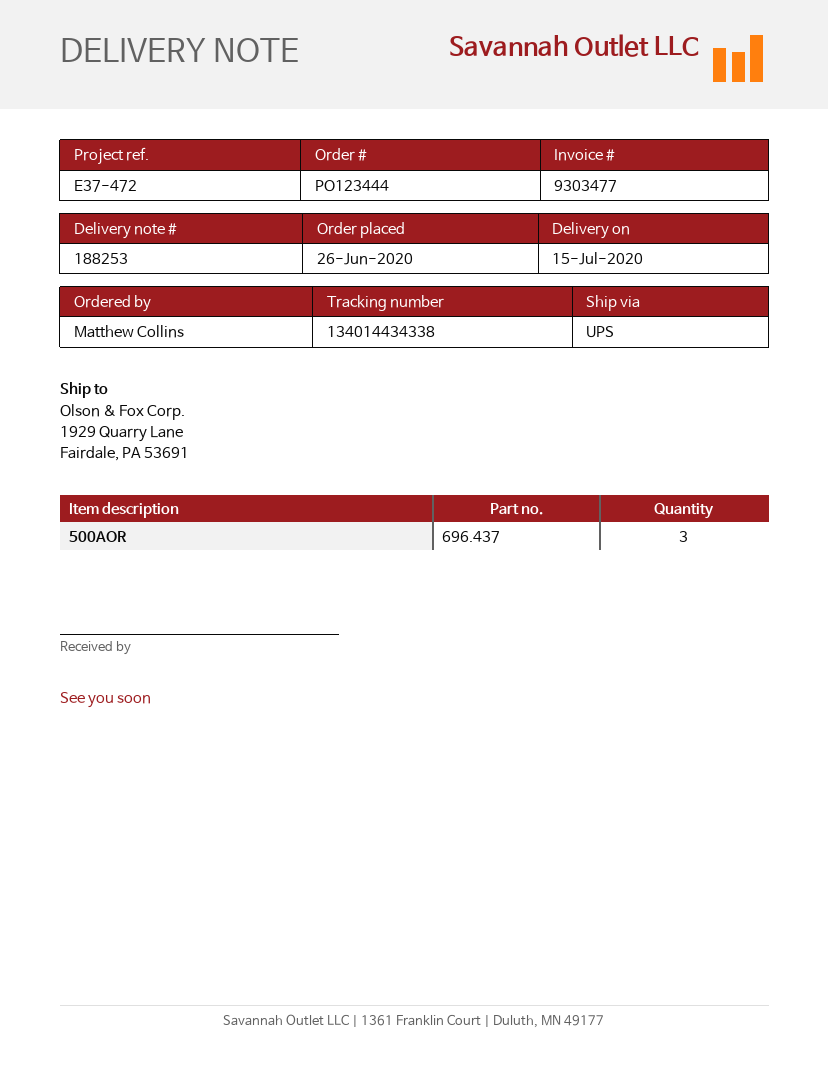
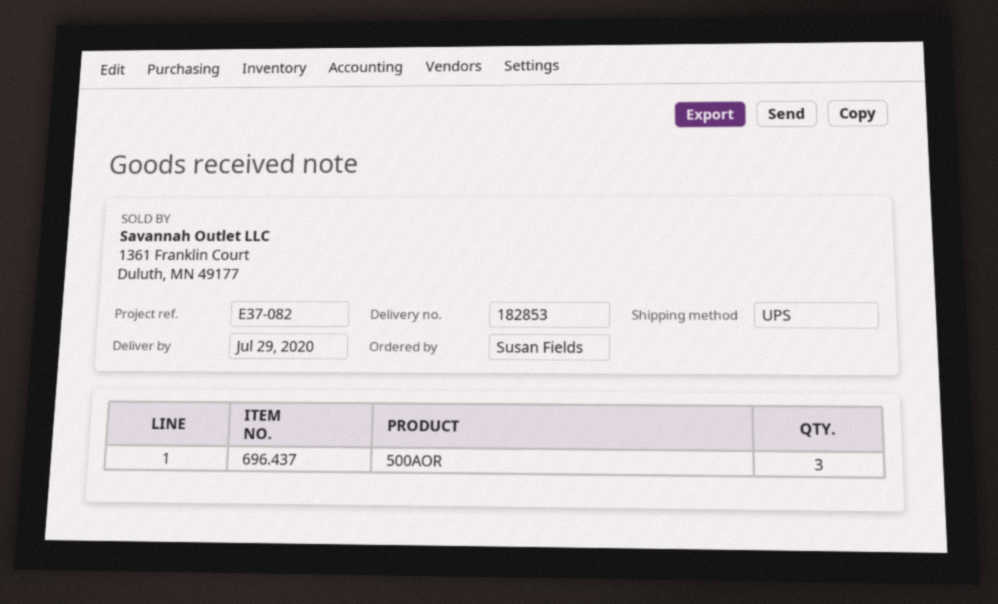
delivery note number: 188253 -> 182853
delivery date: 2020-07-15 -> 2020-07-29
reference: E37-472 -> E37-082
ordered by: Matthew Collins -> Susan Fields

